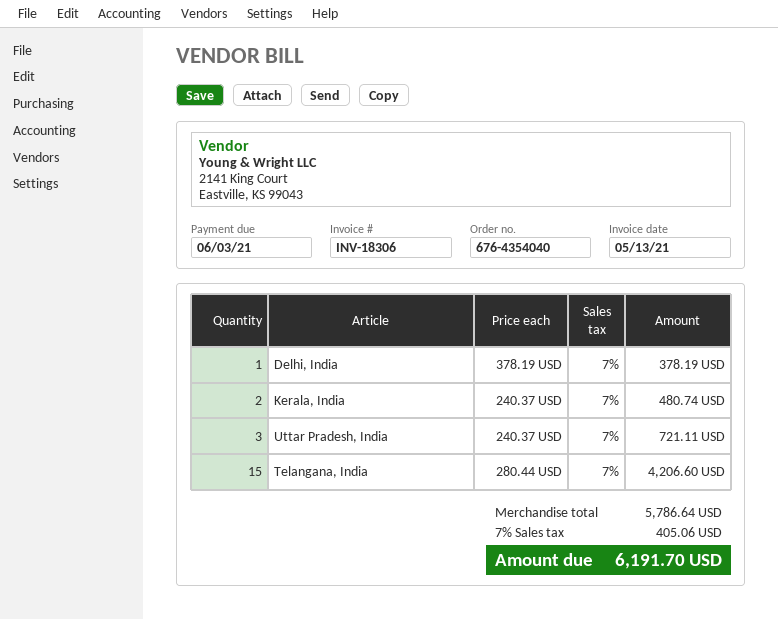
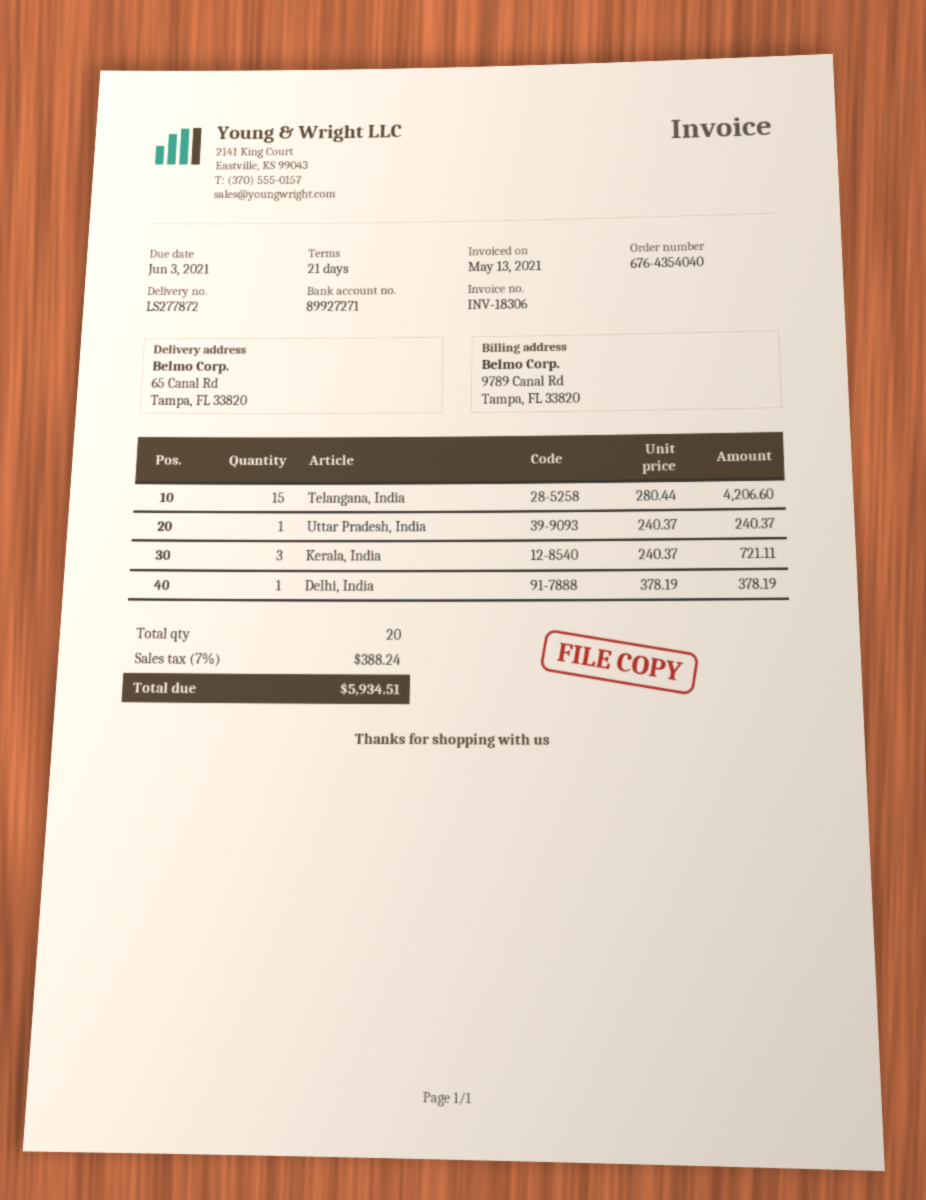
Kerala, India: 2 x 240.37 = 480.74 -> 3 x 240.37 = 721.11
Uttar Pradesh, India: 3 x 240.37 = 721.11 -> 1 x 240.37 = 240.37
tax: 7% = 405.06 -> 7% = 388.24
total: 6191.70 -> 5934.51

